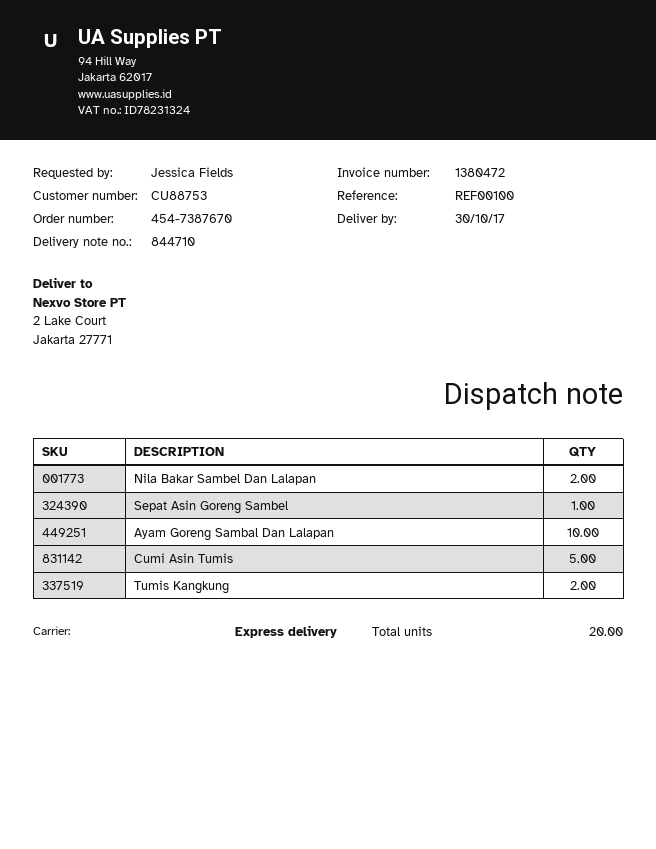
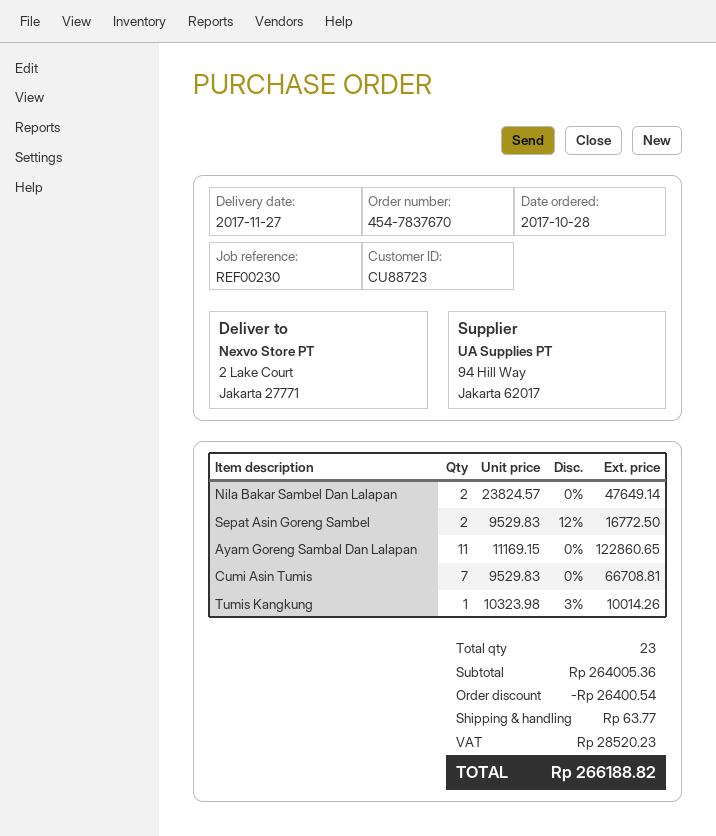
order number: 454-7387670 -> 454-7837670
delivery date: 2017-10-30 -> 2017-11-27
customer number: CU88753 -> CU88723
reference: REF00100 -> REF00230
Sepat Asin Goreng Sambel: 1 -> 2
Ayam Goreng Sambal Dan Lalapan: 10 -> 11
Cumi Asin Tumis: 5 -> 7
Tumis Kangkung: 2 -> 1
total quantity: 20 -> 23

